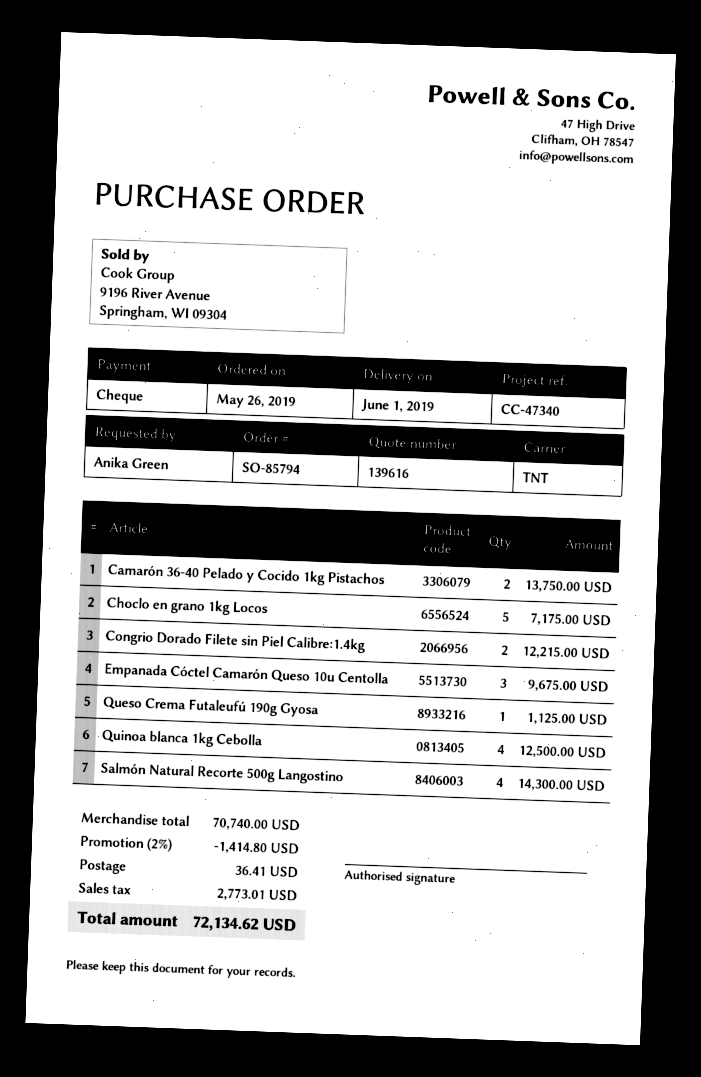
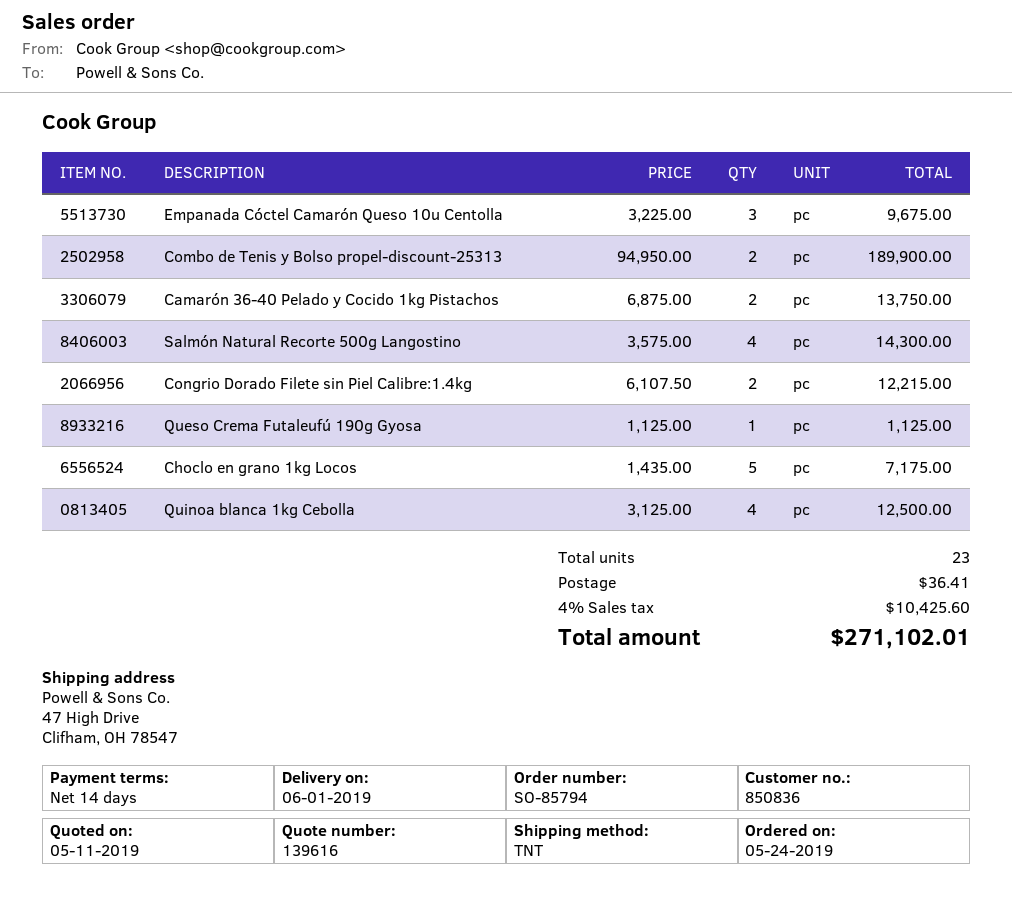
order date: 2019-05-26 -> 2019-05-24
Combo de Tenis y Bolso propel-discount-25313: none -> 2 for 189900.00
discount: 2% = 1414.80 -> none
tax: 2773.01 -> 10425.60
total: 72134.62 -> 271102.01

